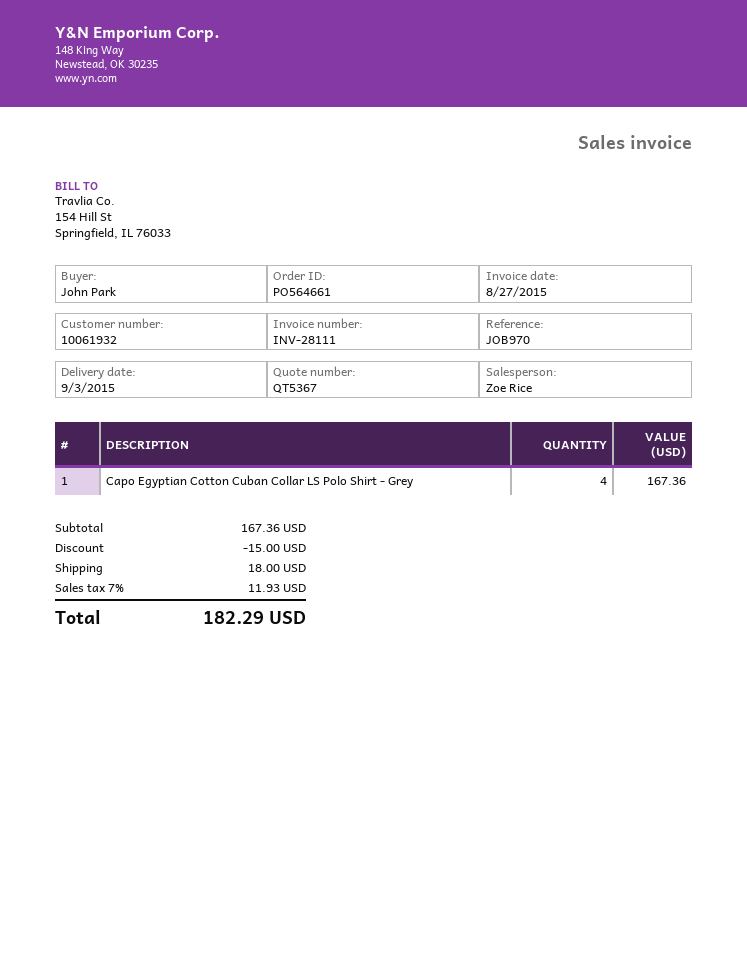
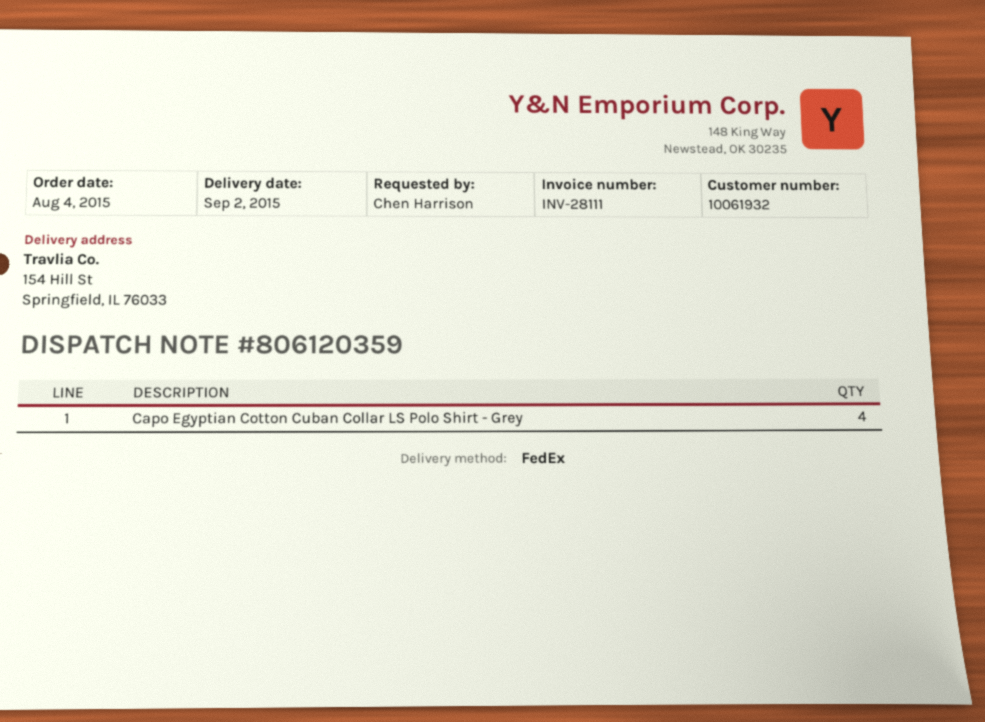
delivery date: 2015-09-03 -> 2015-09-02
ordered by: John Park -> Chen Harrison

